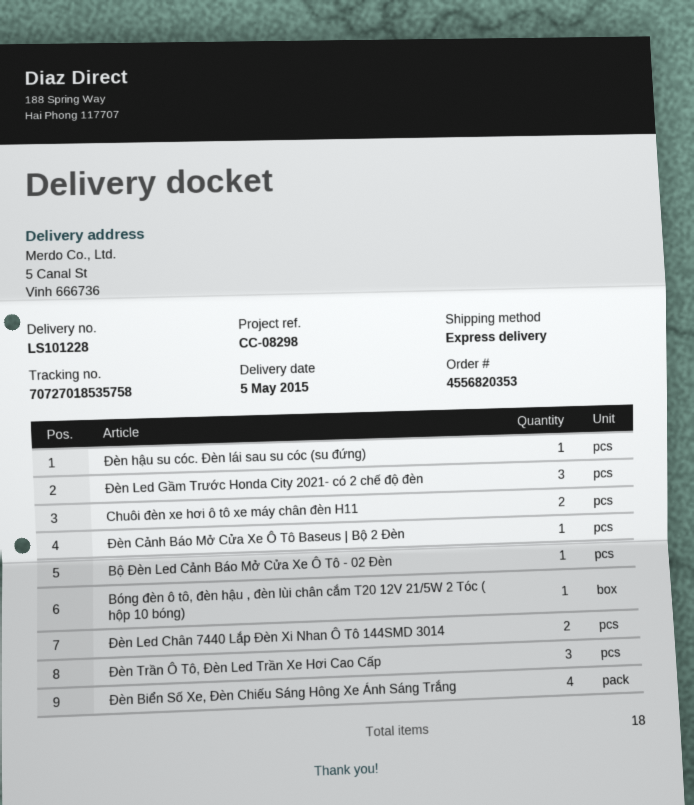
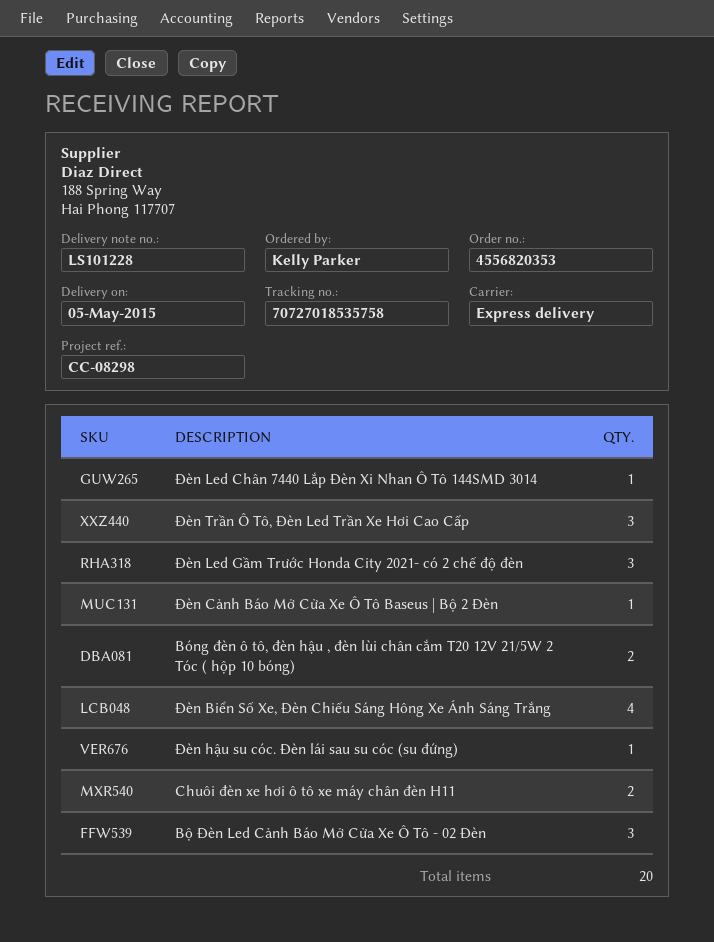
Bộ Đèn Led Cảnh Báo Mở Cửa Xe Ô Tô - 02 Đèn: 1 -> 3
Bóng đèn ô tô, đèn hậu , đèn lùi chân cắm T20 12V 21/5W 2 Tóc ( hộp 10 bóng): 1 -> 2
Đèn Led Chân 7440 Lắp Đèn Xi Nhan Ô Tô 144SMD 3014: 2 -> 1
total quantity: 18 -> 20

